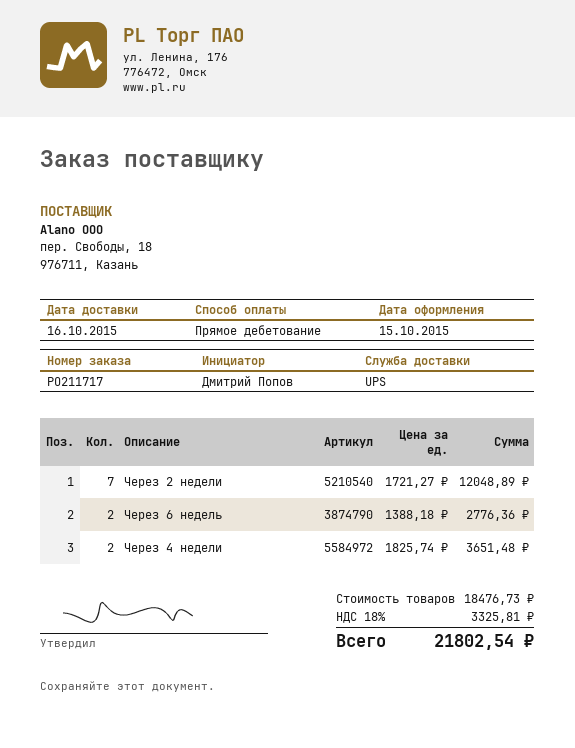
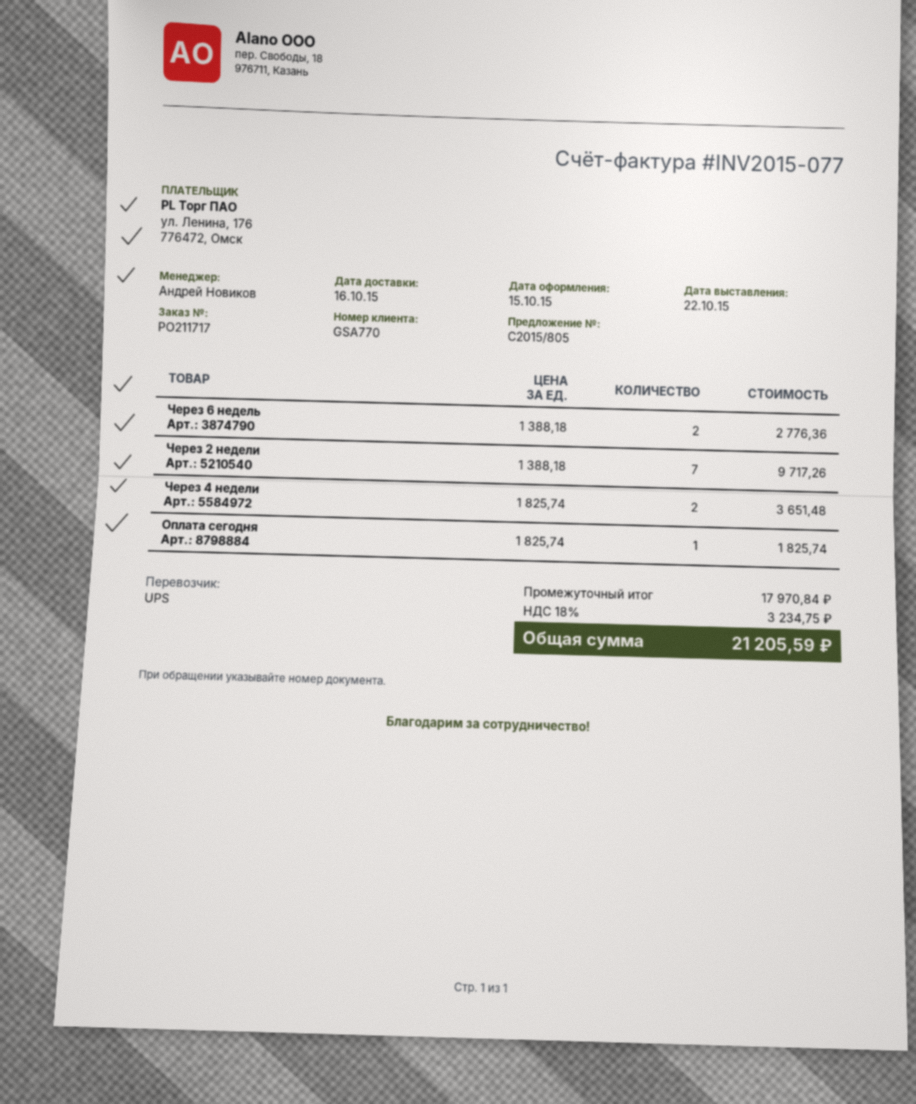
Через 2 недели: 7 x 1721.27 = 12048.89 -> 7 x 1388.18 = 9717.26
Оплата сегодня: none -> 1 x 1825.74 = 1825.74
subtotal: 18476.73 -> 17970.84
tax: 18% = 3325.81 -> 18% = 3234.75
total: 21802.54 -> 21205.59

